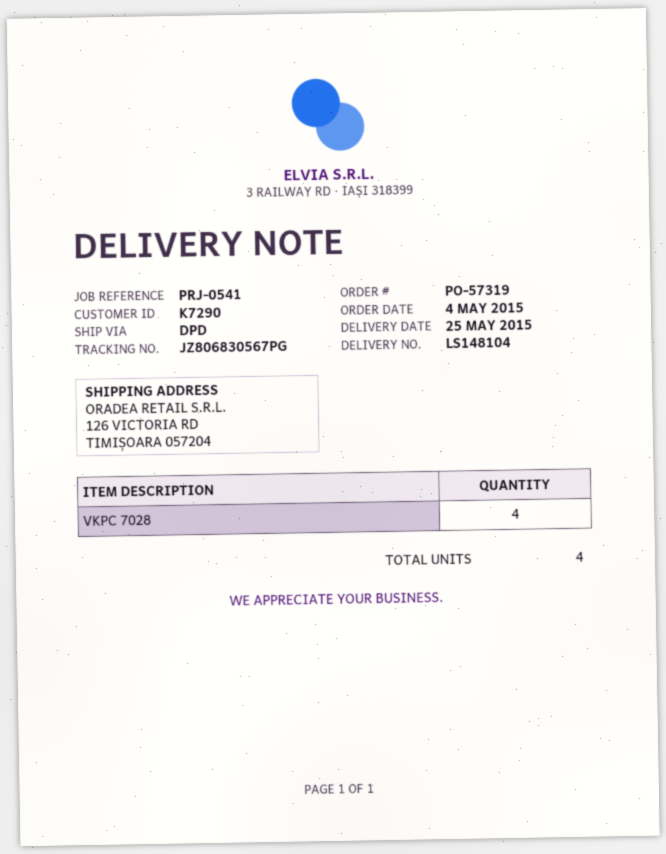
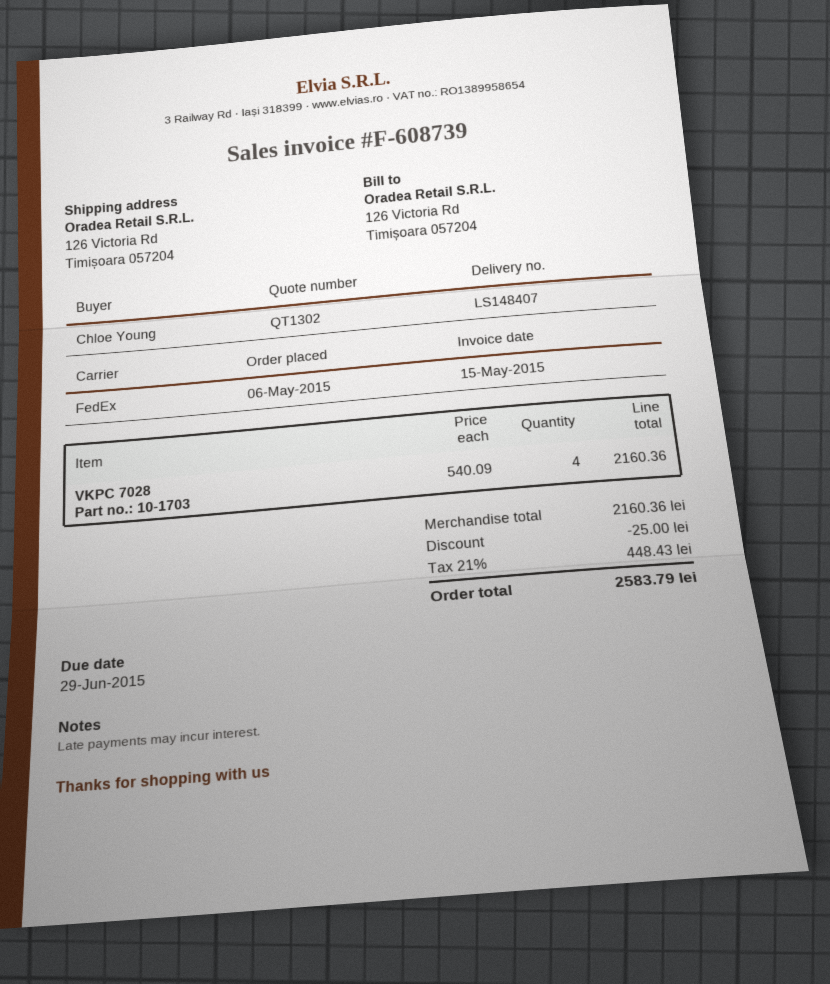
order date: 2015-05-04 -> 2015-05-06
delivery note number: LS148104 -> LS148407
shipping method: DPD -> FedEx

